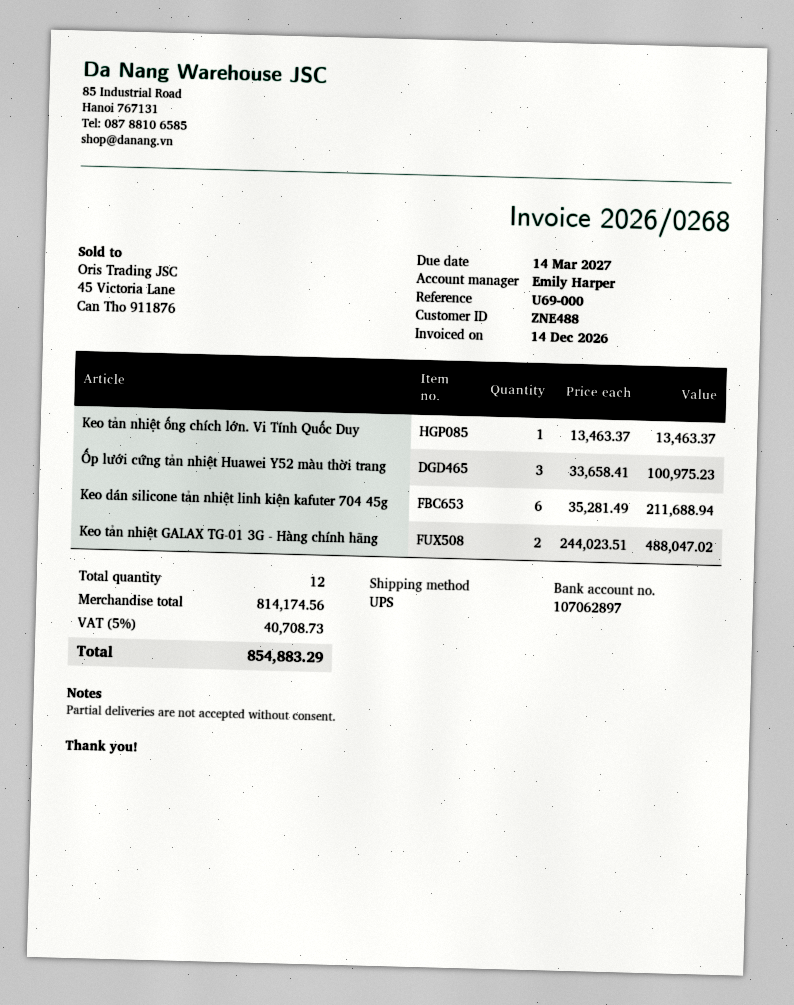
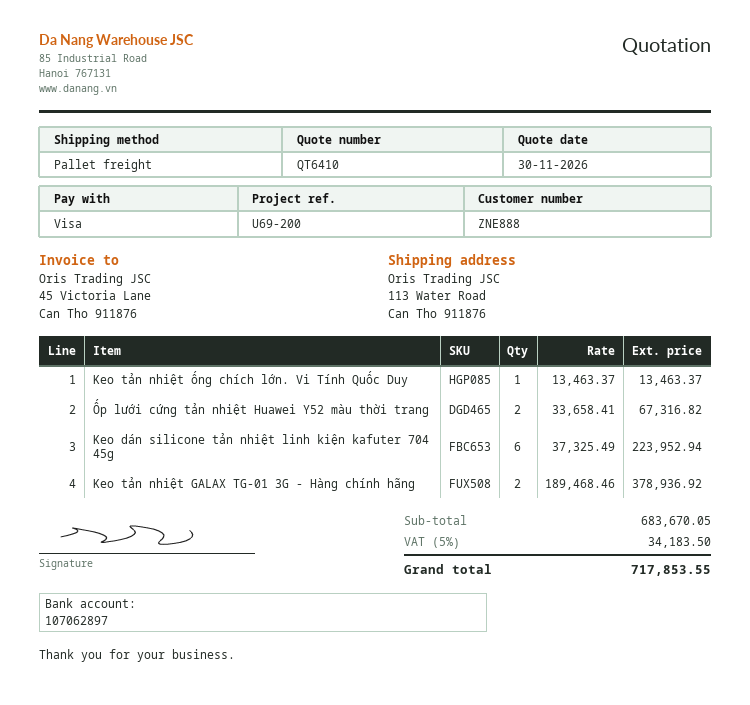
customer number: ZNE488 -> ZNE888
reference: U69-000 -> U69-200
shipping method: UPS -> pallet freight
Ốp lưới cứng tản nhiệt Huawei Y52 màu thời trang: 3 x 33658.41 = 100975.23 -> 2 x 33658.41 = 67316.82
Keo dán silicone tản nhiệt linh kiện kafuter 704 45g: 6 x 35281.49 = 211688.94 -> 6 x 37325.49 = 223952.94
Keo tản nhiệt GALAX TG-01 3G - Hàng chính hãng: 2 x 244023.51 = 488047.02 -> 2 x 189468.46 = 378936.92
subtotal: 814174.56 -> 683670.05
tax: 5% = 40708.73 -> 5% = 34183.50
total: 854883.29 -> 717853.55

